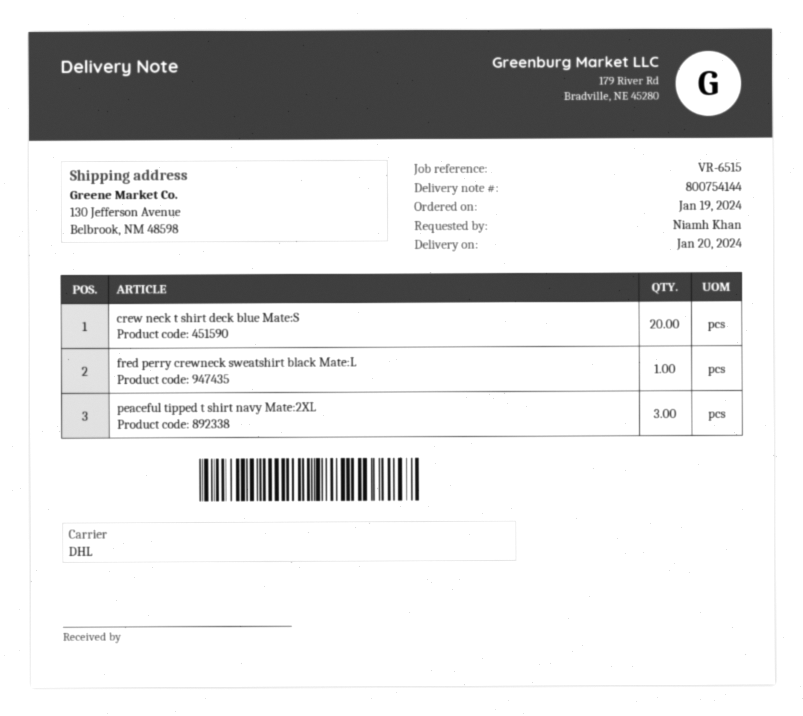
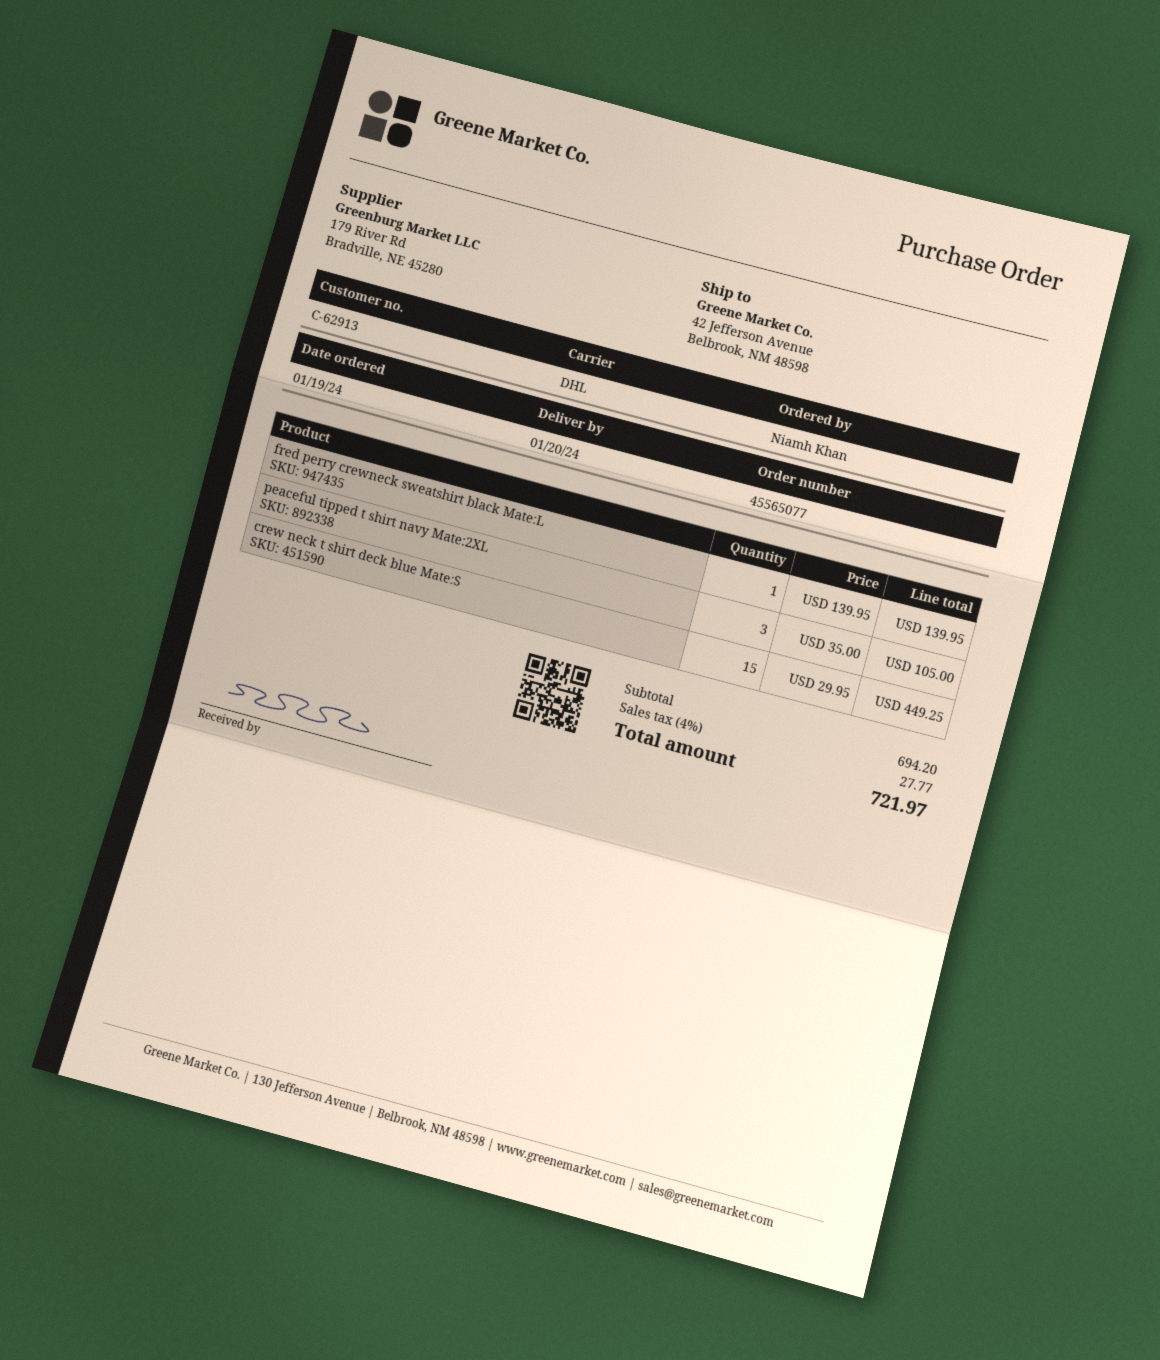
ship to: 130 Jefferson Avenue, Belbrook, NM 48598 -> 42 Jefferson Avenue, Belbrook, NM 48598
crew neck t shirt deck blue Mate:S: 20 -> 15

